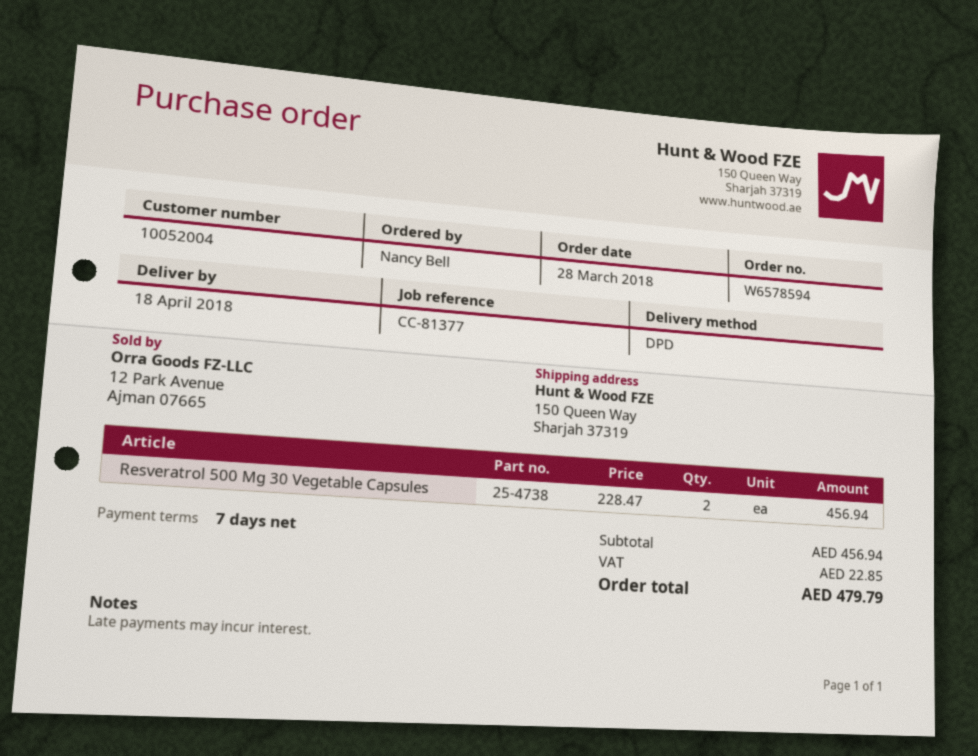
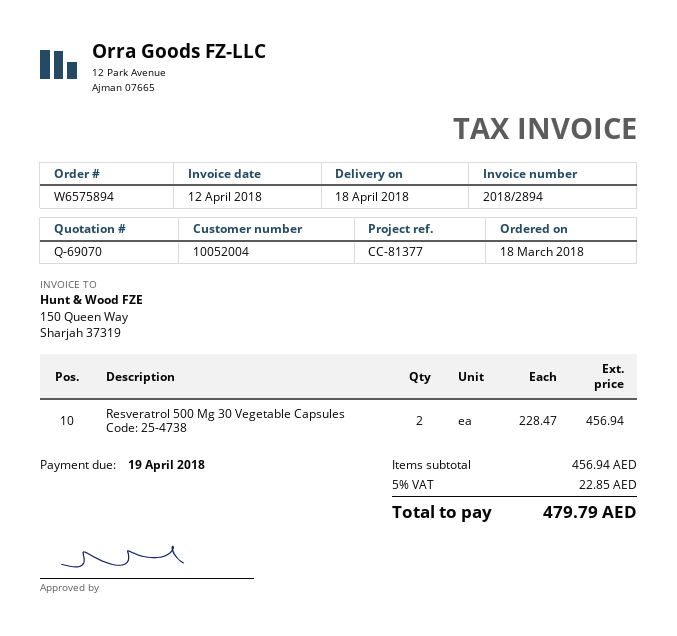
order number: W6578594 -> W6575894
order date: 2018-03-28 -> 2018-03-18

